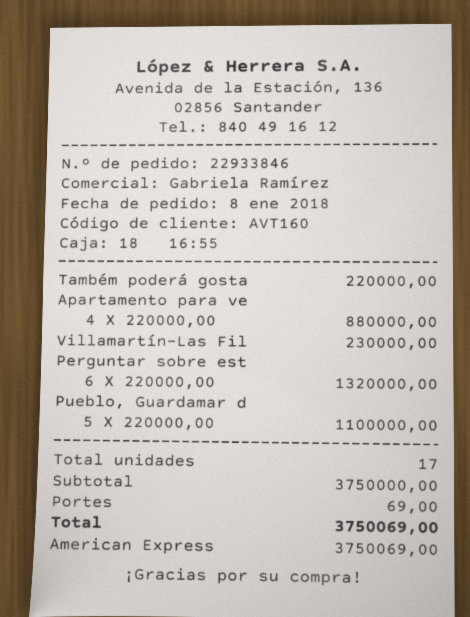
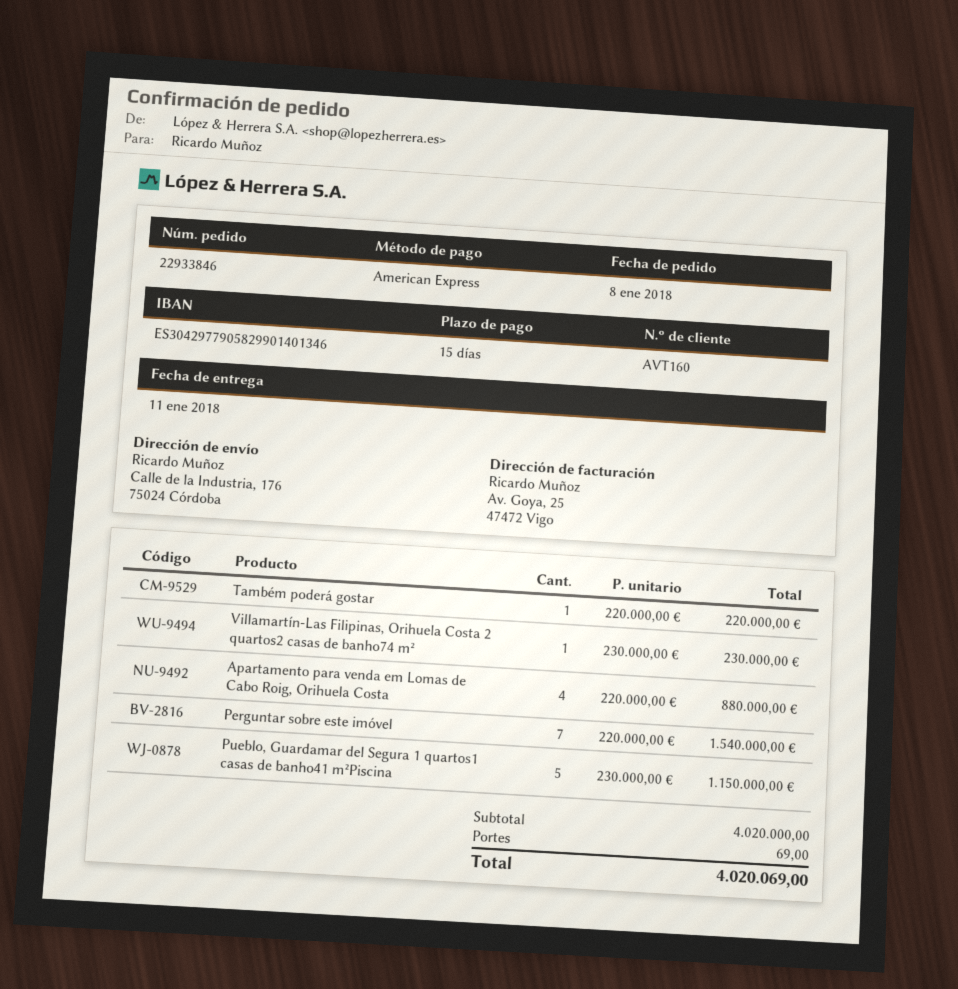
Perguntar sobre est: 6 x 220000.00 = 1320000.00 -> 7 x 220000.00 = 1540000.00
Pueblo, Guardamar d: 5 x 220000.00 = 1100000.00 -> 5 x 230000.00 = 1150000.00
subtotal: 3750000.00 -> 4020000.00
total: 3750069.00 -> 4020069.00

